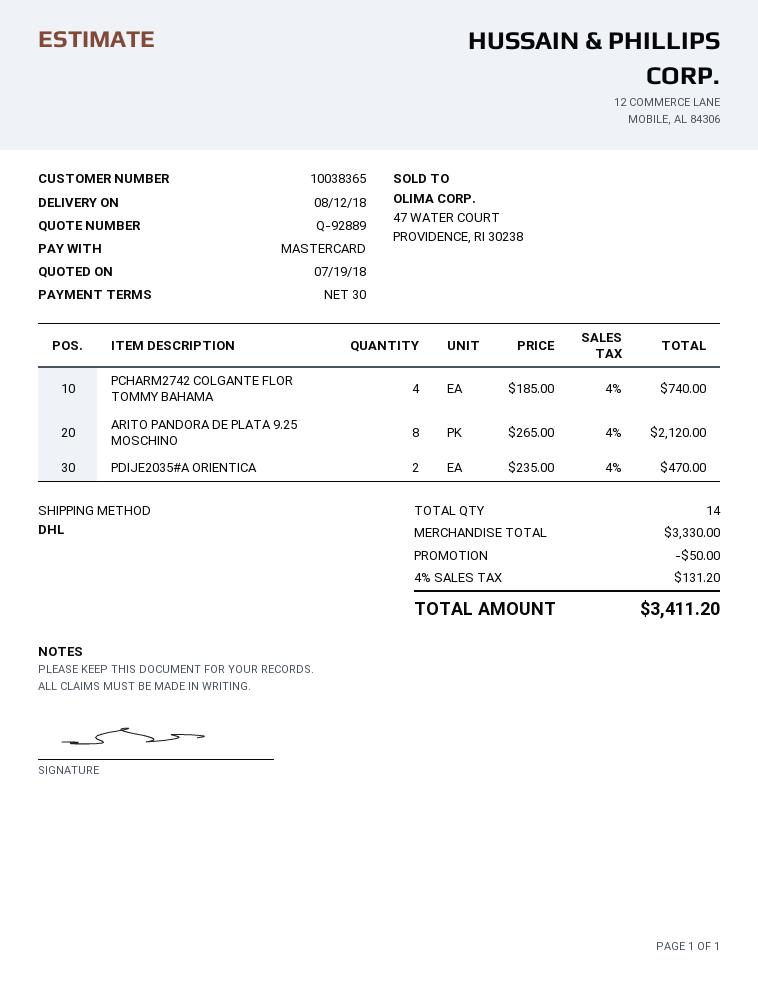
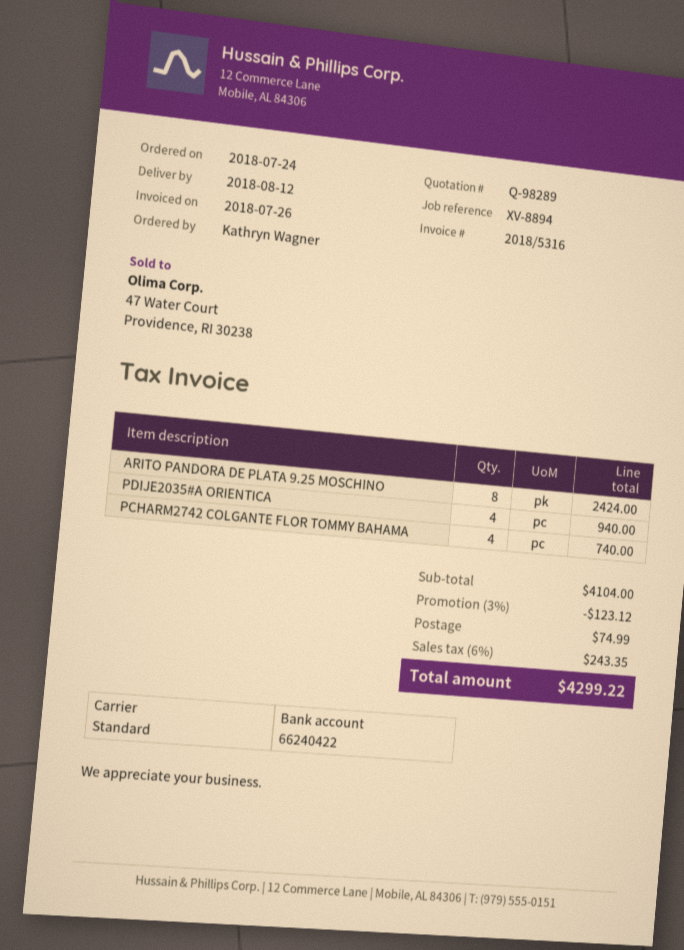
quote number: Q-92889 -> Q-98289
shipping method: DHL -> standard
ARITO PANDORA DE PLATA 9.25 MOSCHINO: 8 for 2120.00 -> 8 for 2424.00
PDIJE2035#A ORIENTICA: 2 for 470.00 -> 4 for 940.00
subtotal: 3330.00 -> 4104.00
discount: 50.00 -> 123.12
shipping: none -> 74.99
tax: 4% = 131.20 -> 6% = 243.35
total: 3411.20 -> 4299.22

